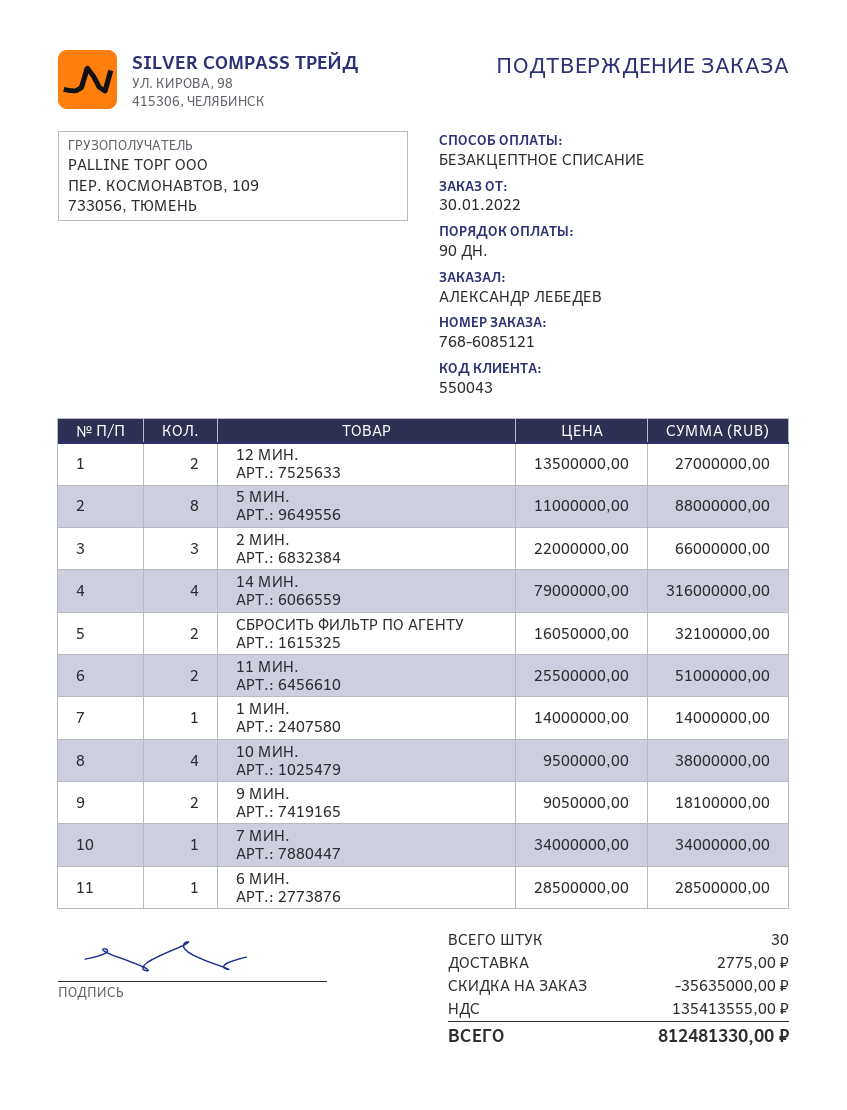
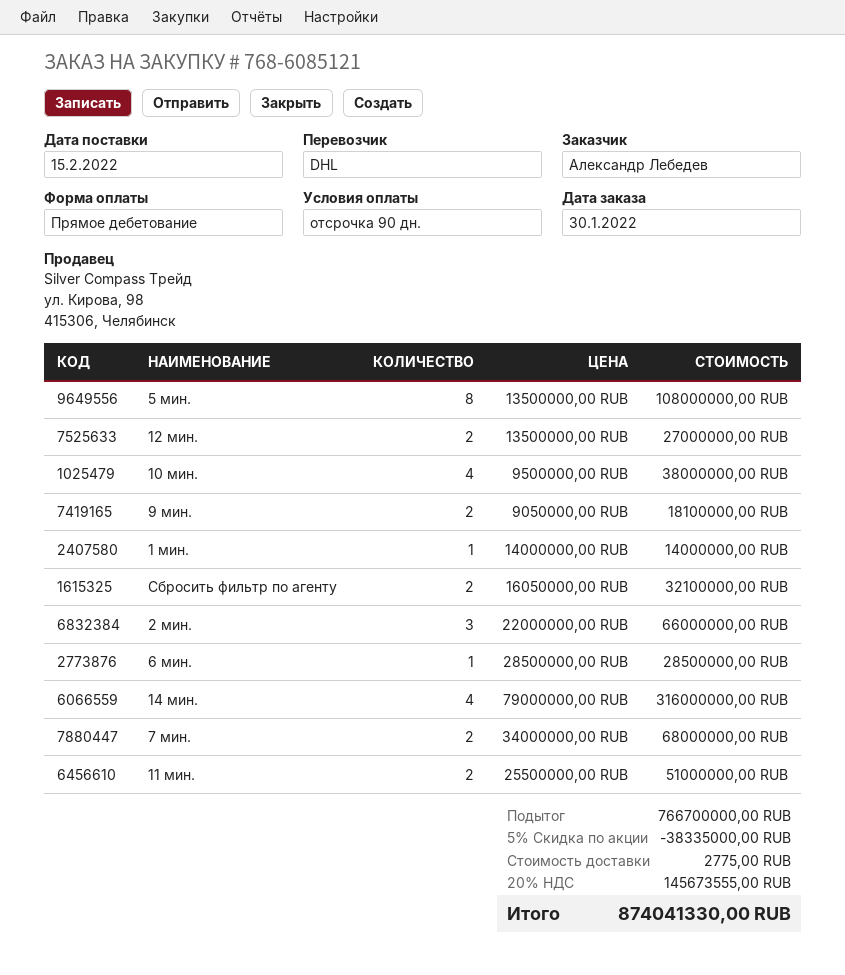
5 МИН.: 8 x 11000000.00 = 88000000.00 -> 8 x 13500000.00 = 108000000.00
7 МИН.: 1 x 34000000.00 = 34000000.00 -> 2 x 34000000.00 = 68000000.00
discount: 35635000.00 -> 38335000.00
tax: 135413555.00 -> 145673555.00
total: 812481330.00 -> 874041330.00

